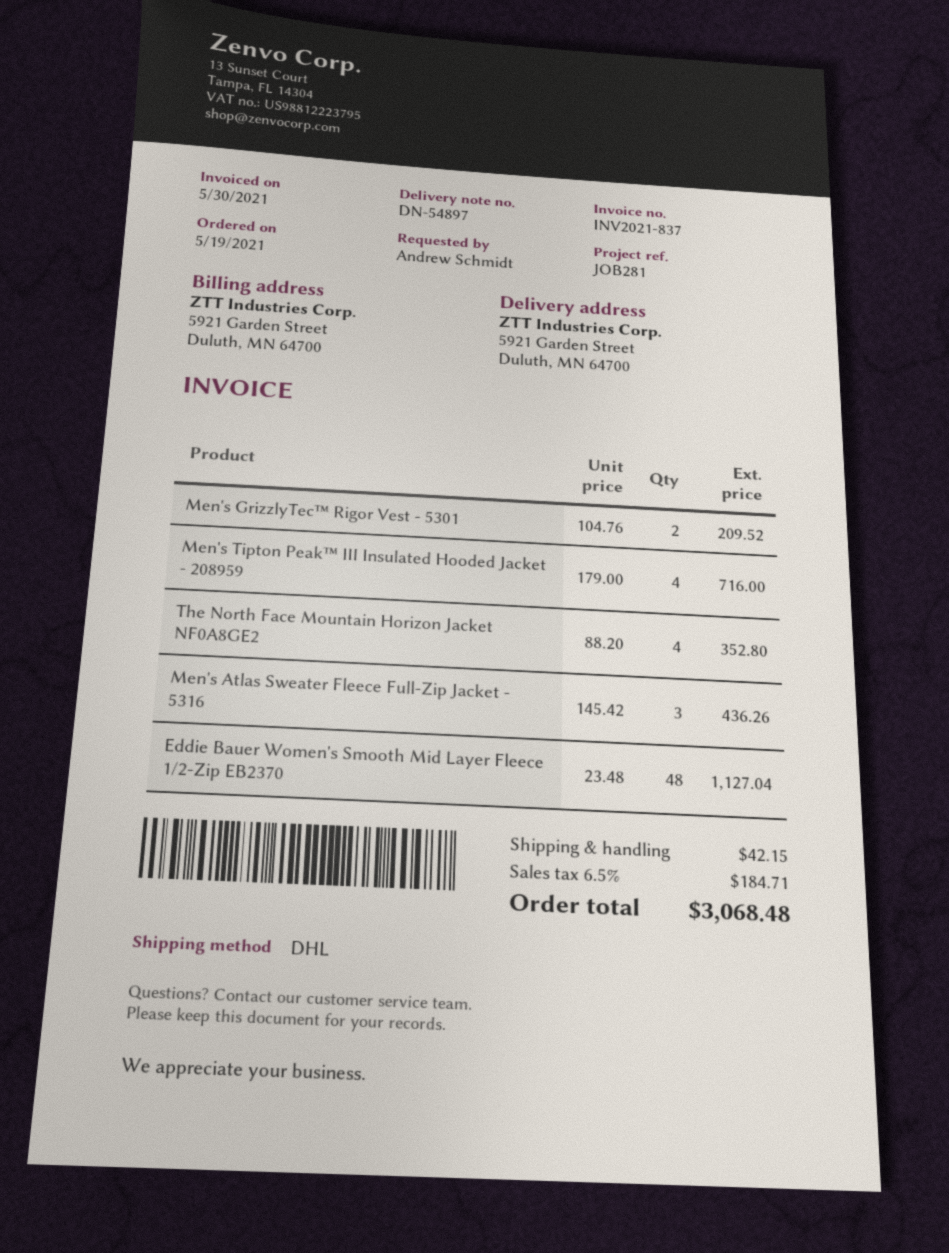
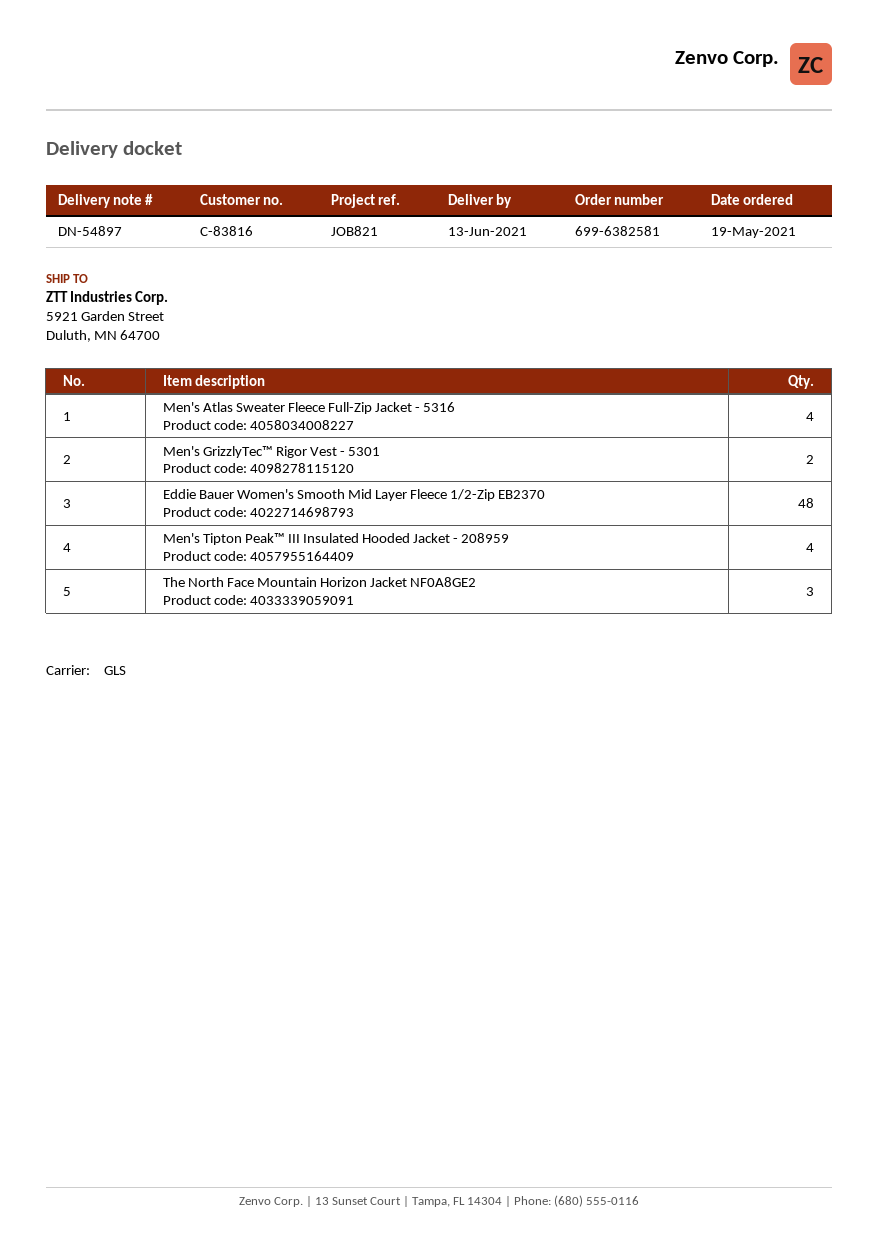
reference: JOB281 -> JOB821
shipping method: DHL -> GLS
The North Face Mountain Horizon Jacket NF0A8GE2: 4 -> 3
Men's Atlas Sweater Fleece Full-Zip Jacket - 5316: 3 -> 4

